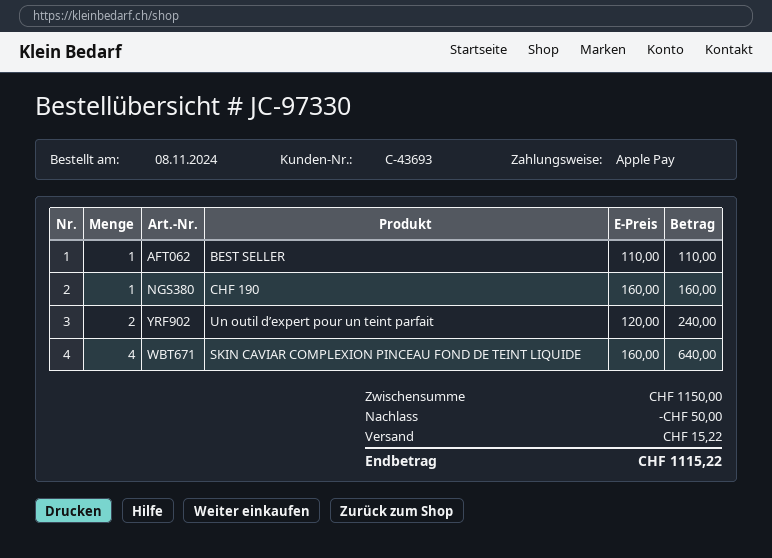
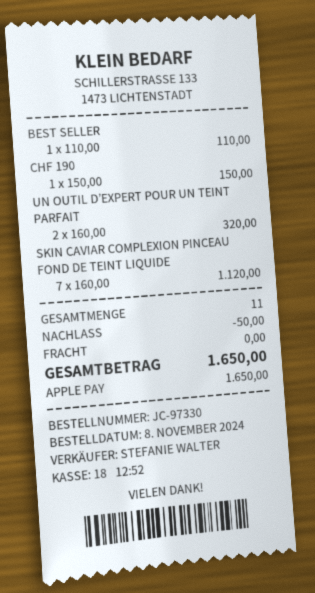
CHF 190: 1 x 160.00 = 160.00 -> 1 x 150.00 = 150.00
Un outil d’expert pour un teint parfait: 2 x 120.00 = 240.00 -> 2 x 160.00 = 320.00
SKIN CAVIAR COMPLEXION PINCEAU FOND DE TEINT LIQUIDE: 4 x 160.00 = 640.00 -> 7 x 160.00 = 1120.00
shipping: 15.22 -> 0.00
total: 1115.22 -> 1650.00

